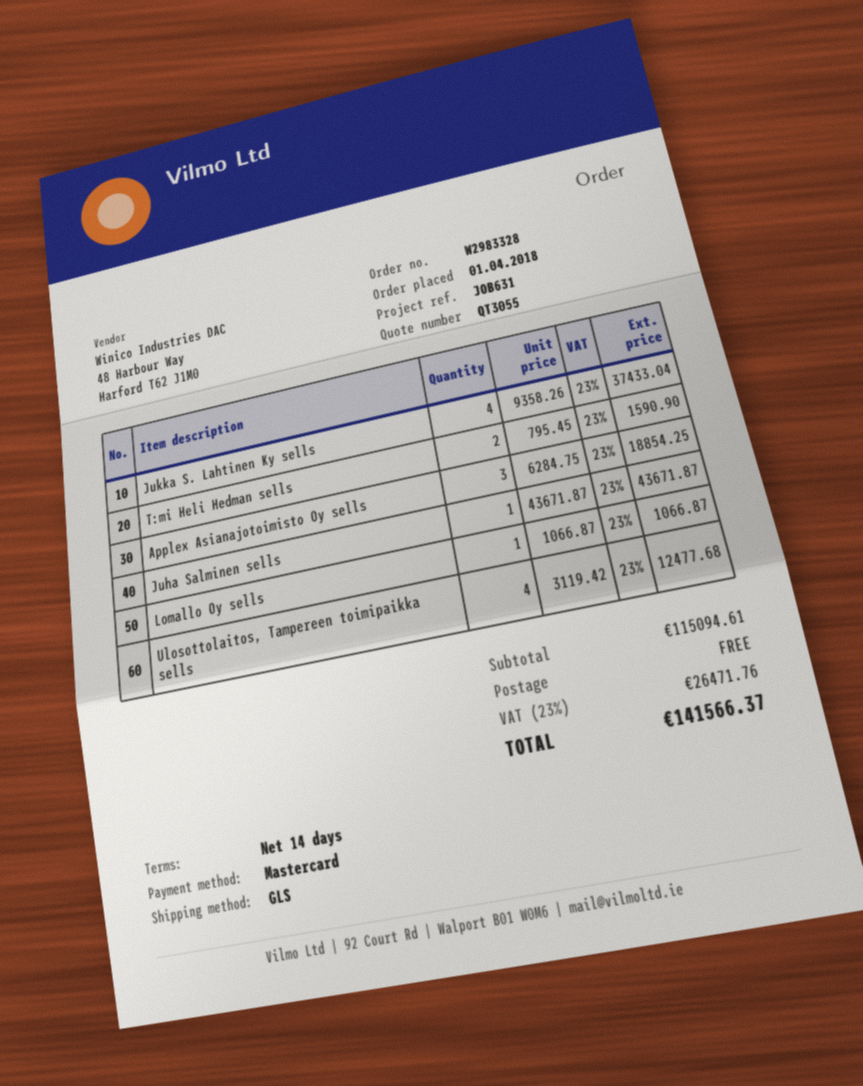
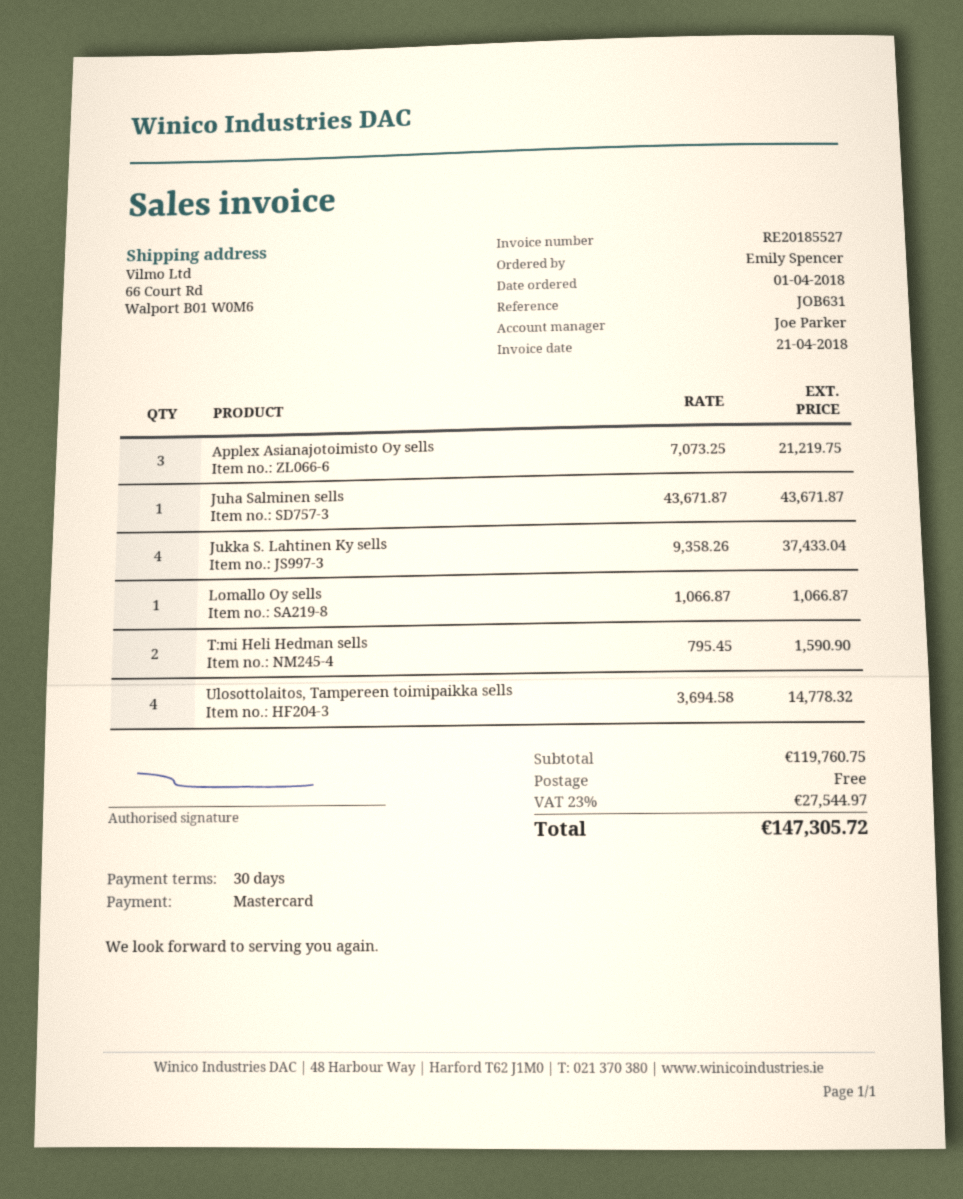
payment terms: 14 days -> 30 days
Applex Asianajotoimisto Oy sells: 3 x 6284.75 = 18854.25 -> 3 x 7073.25 = 21219.75
Ulosottolaitos, Tampereen toimipaikka sells: 4 x 3119.42 = 12477.68 -> 4 x 3694.58 = 14778.32
subtotal: 115094.61 -> 119760.75
tax: 23% = 26471.76 -> 23% = 27544.97
total: 141566.37 -> 147305.72

